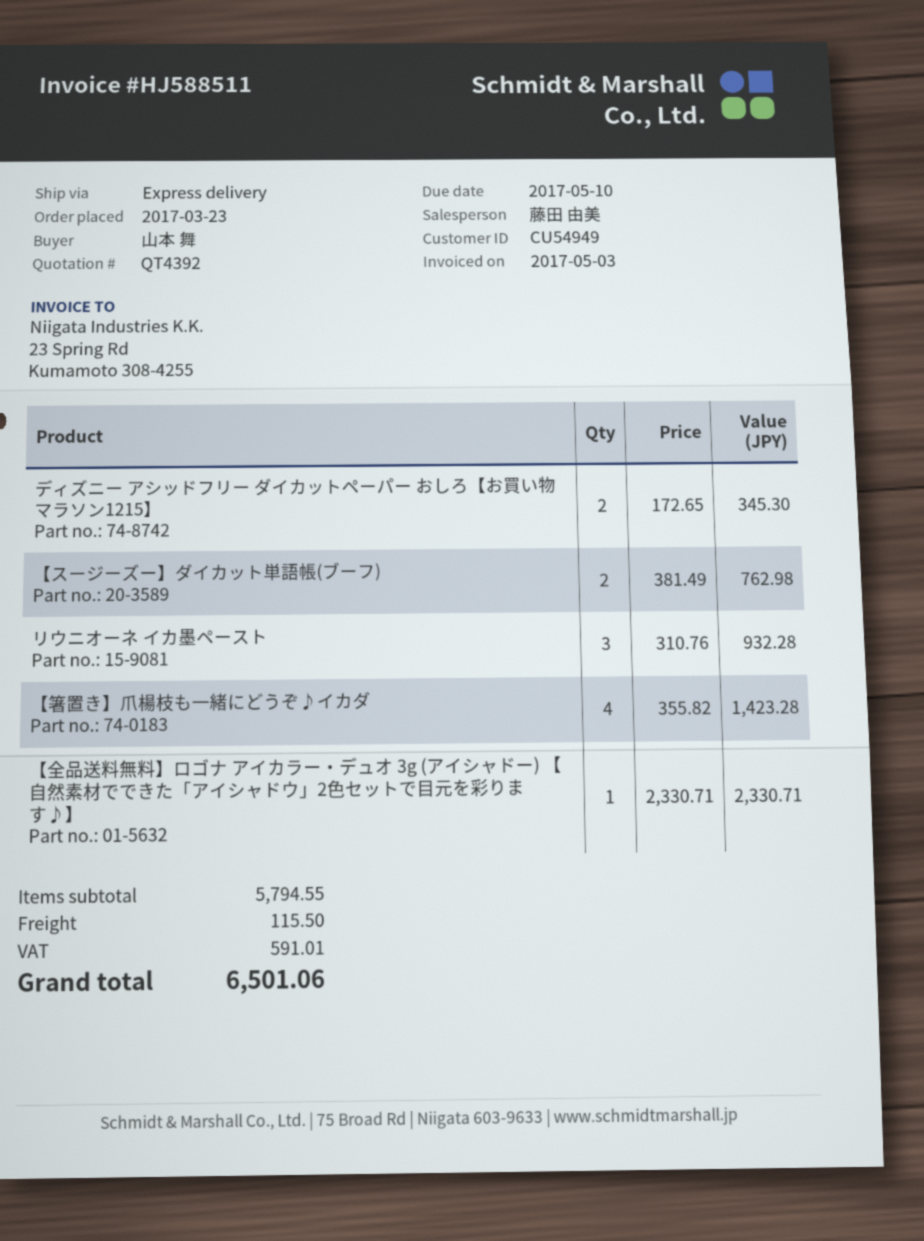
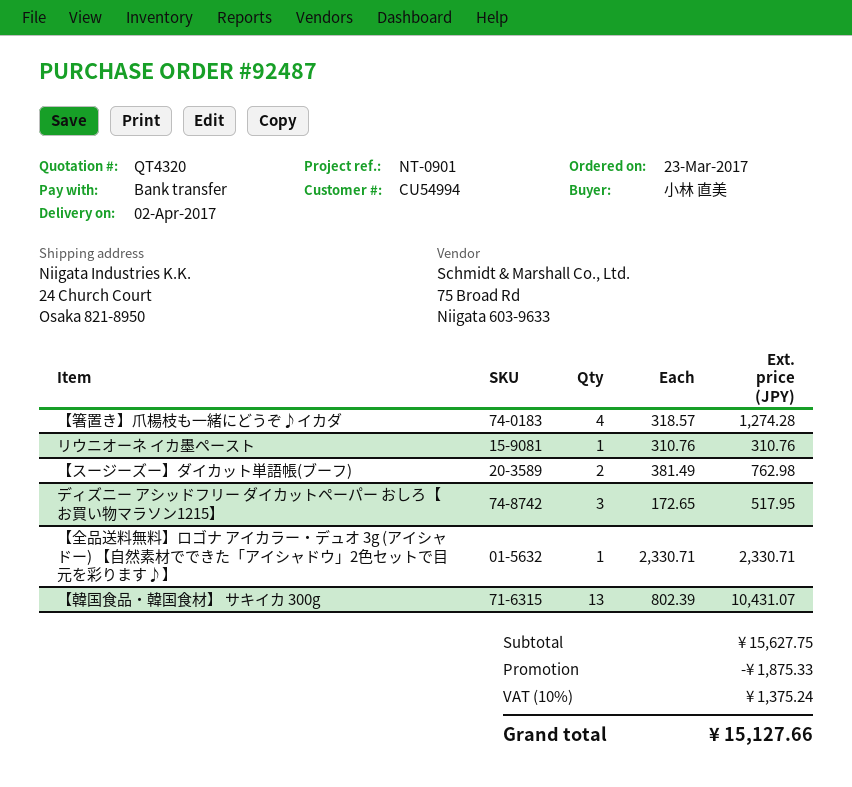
quote number: QT4392 -> QT4320
customer number: CU54949 -> CU54994
ordered by: 山本 舞 -> 小林 直美
ディズニー アシッドフリー ダイカットペーパー おしろ【お買い物マラソン1215】: 2 x 172.65 = 345.30 -> 3 x 172.65 = 517.95
リウニオーネ イカ墨ペースト: 3 x 310.76 = 932.28 -> 1 x 310.76 = 310.76
【箸置き】爪楊枝も一緒にどうぞ♪イカダ: 4 x 355.82 = 1423.28 -> 4 x 318.57 = 1274.28
【韓国食品・韓国食材】 サキイカ 300g: none -> 13 x 802.39 = 10431.07
subtotal: 5794.55 -> 15627.75
discount: none -> 1875.33
shipping: 115.50 -> none
tax: 591.01 -> 1375.24
total: 6501.06 -> 15127.66

